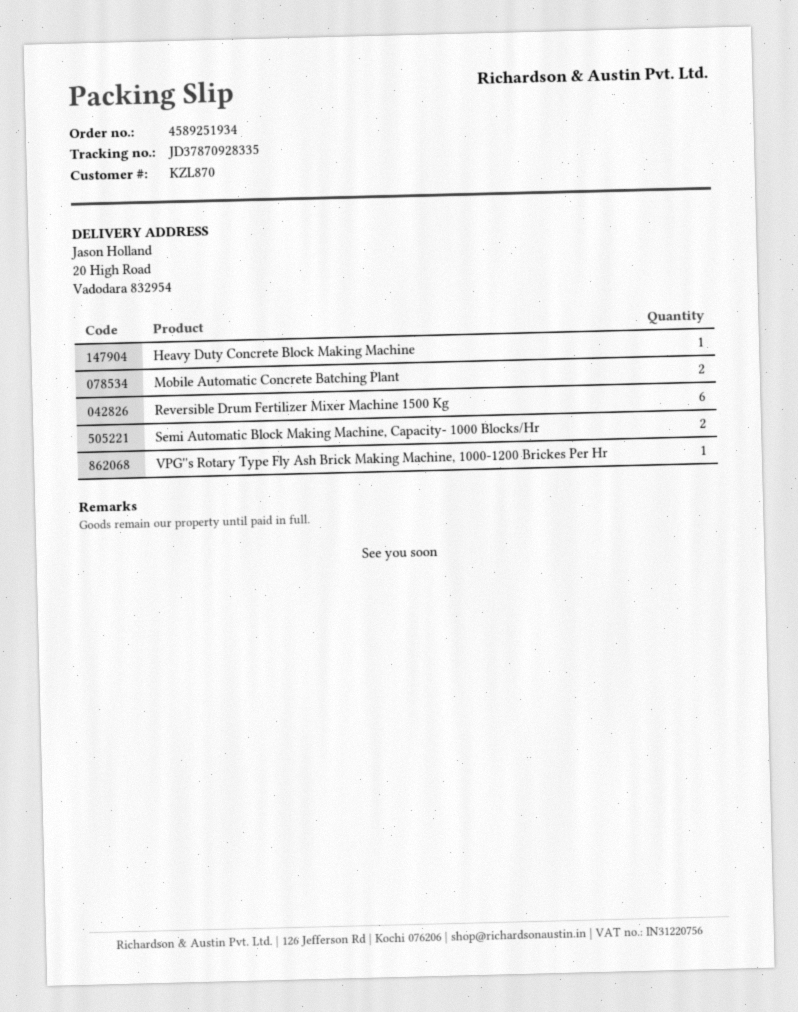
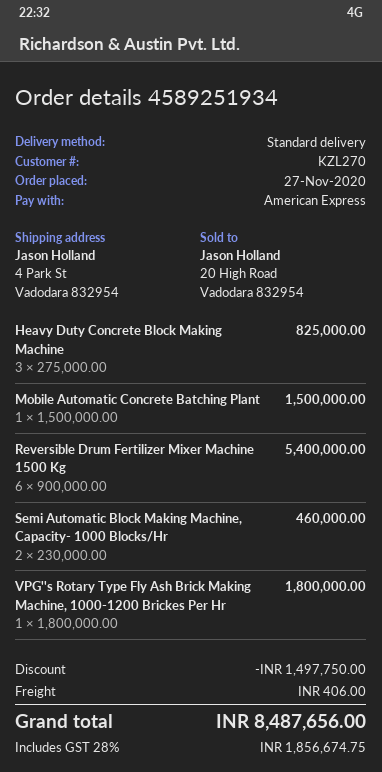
customer number: KZL870 -> KZL270
ship to: 20 High Road, Vadodara 832954 -> 4 Park St, Vadodara 832954
Heavy Duty Concrete Block Making Machine: 1 -> 3
Mobile Automatic Concrete Batching Plant: 2 -> 1

